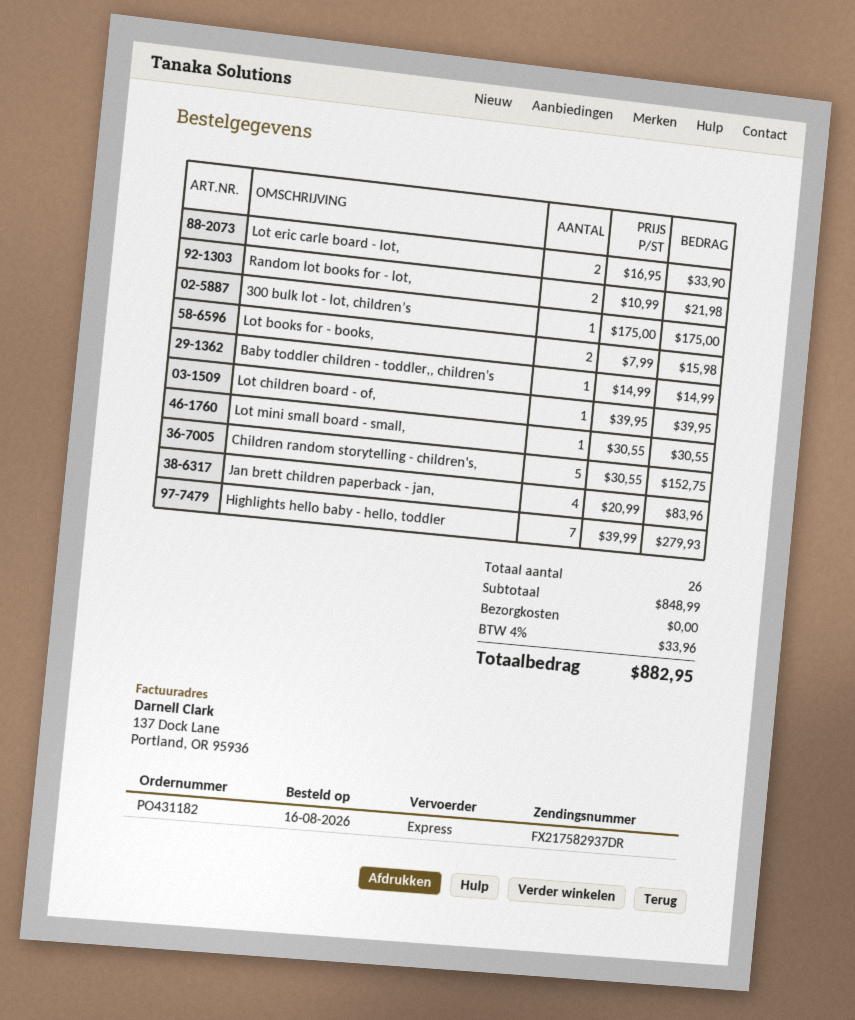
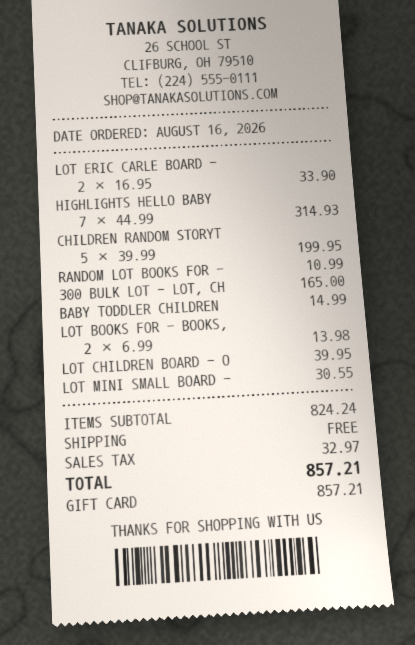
Random lot books for - lot,: 2 x 10.99 = 21.98 -> 1 x 10.99 = 10.99
300 bulk lot - lot, children’s: 1 x 175.00 = 175.00 -> 1 x 165.00 = 165.00
Lot books for - books,: 2 x 7.99 = 15.98 -> 2 x 6.99 = 13.98
Children random storytelling - children's,: 5 x 30.55 = 152.75 -> 5 x 39.99 = 199.95
Jan brett children paperback - jan,: 4 x 20.99 = 83.96 -> none
Highlights hello baby - hello, toddler: 7 x 39.99 = 279.93 -> 7 x 44.99 = 314.93
subtotal: 848.99 -> 824.24
tax: 33.96 -> 32.97
total: 882.95 -> 857.21

